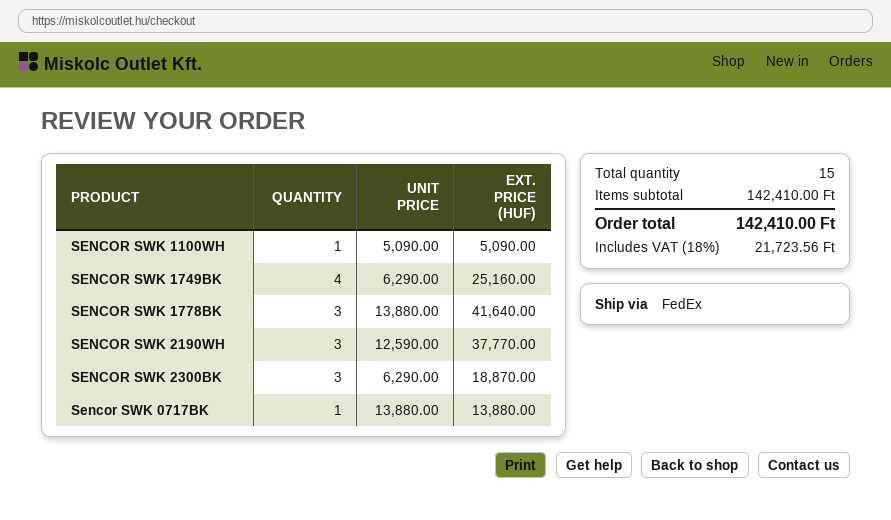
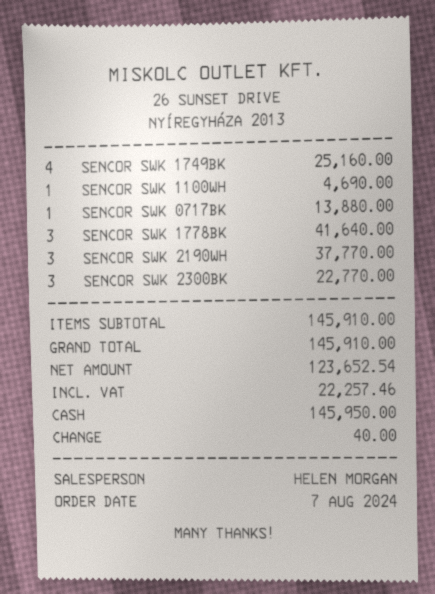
SENCOR SWK 1100WH: 1 for 5090.00 -> 1 for 4690.00
SENCOR SWK 2300BK: 3 for 18870.00 -> 3 for 22770.00
subtotal: 142410.00 -> 145910.00
tax: 21723.56 -> 22257.46
total: 142410.00 -> 145910.00

